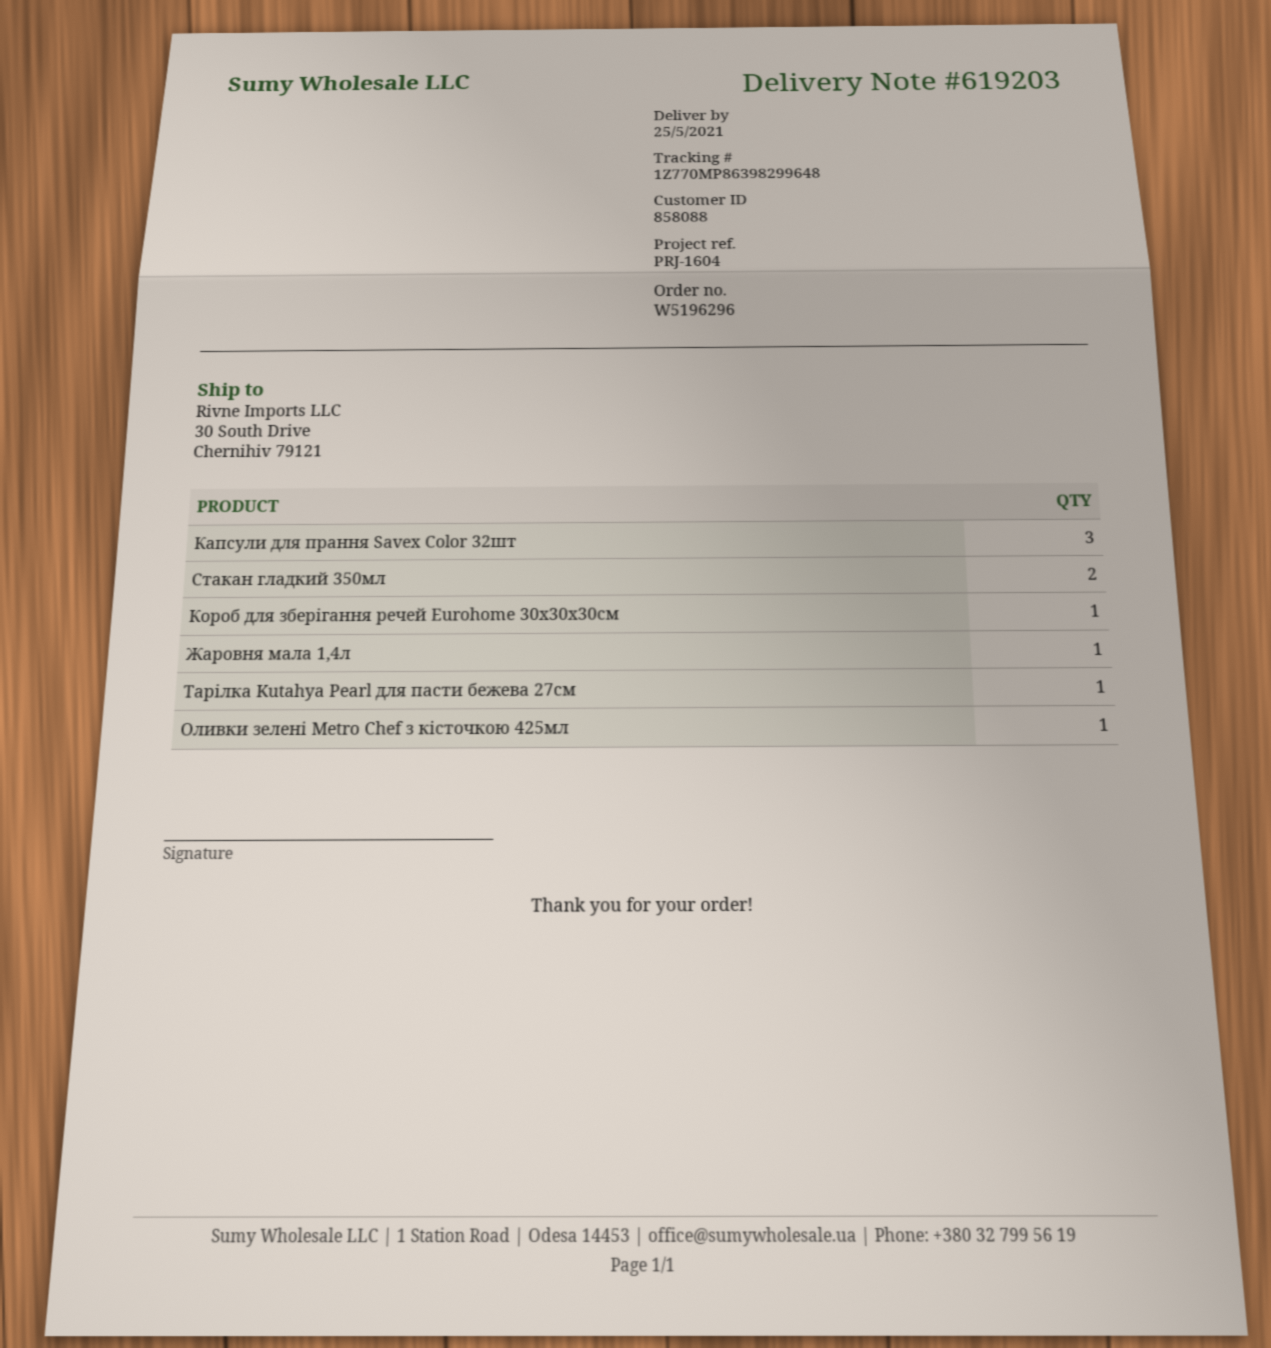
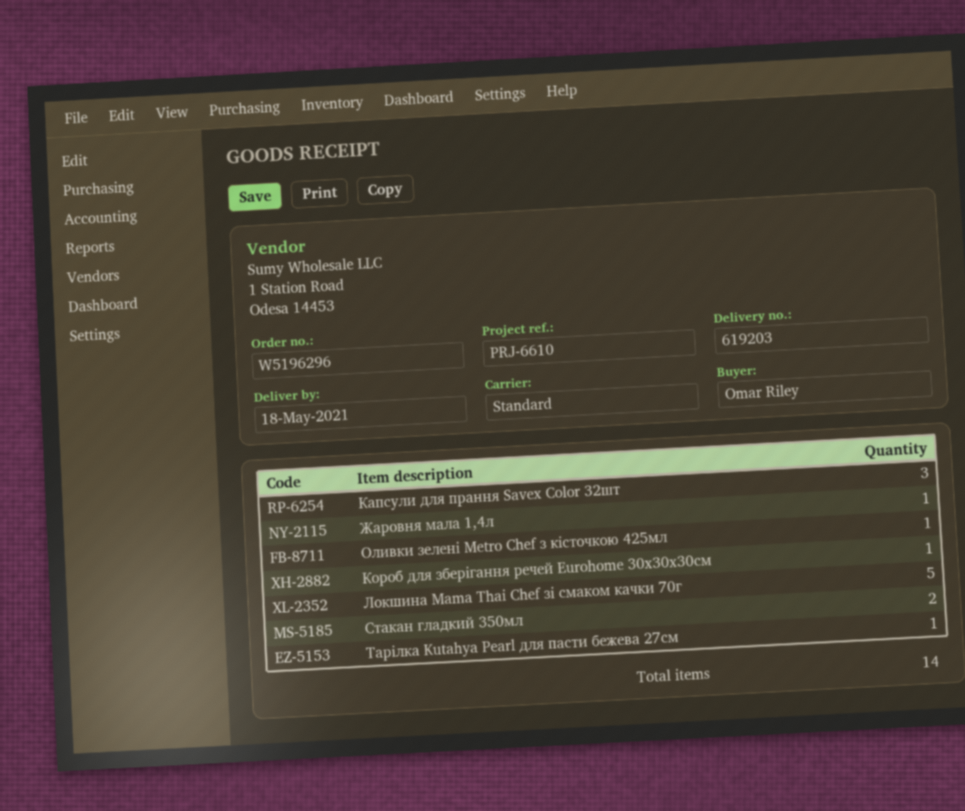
delivery date: 2021-05-25 -> 2021-05-18
reference: PRJ-1604 -> PRJ-6610
Локшина Mama Thai Chef зі смаком качки 70г: none -> 5

